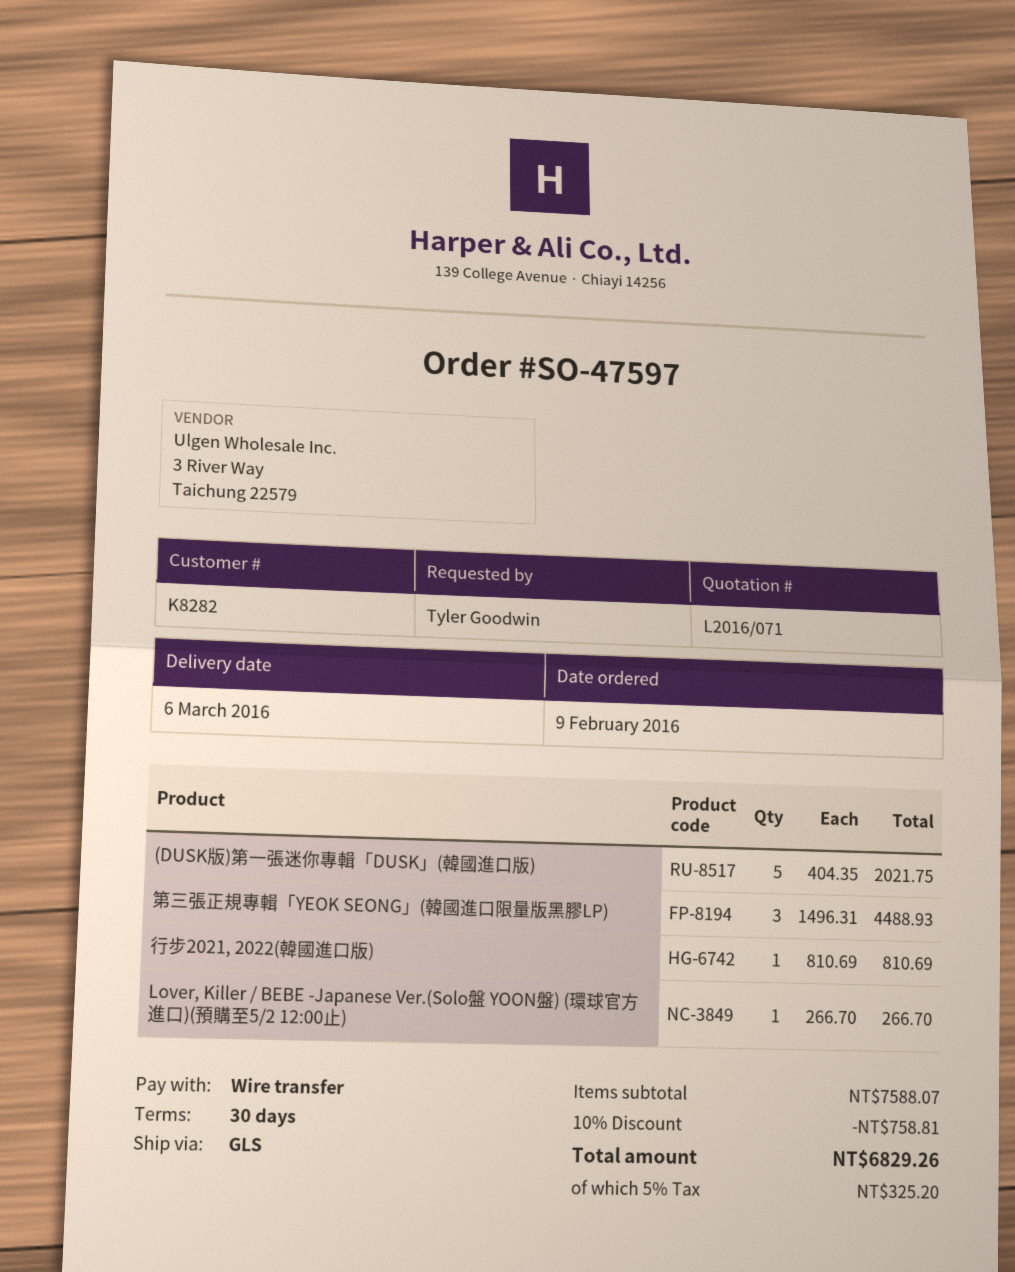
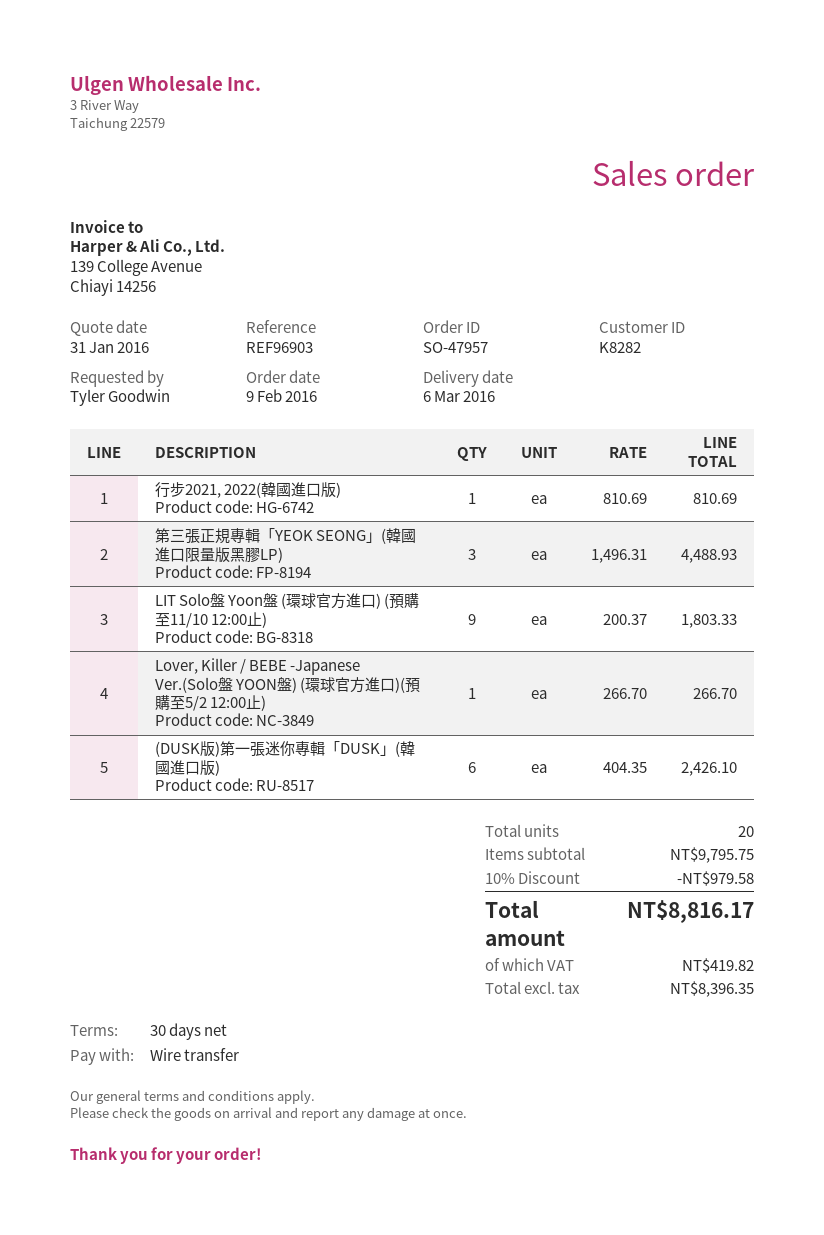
order number: SO-47597 -> SO-47957
(DUSK版)第一張迷你專輯「DUSK」(韓國進口版): 5 x 404.35 = 2021.75 -> 6 x 404.35 = 2426.10
LIT Solo盤 Yoon盤 (環球官方進口) (預購至11/10 12:00止): none -> 9 x 200.37 = 1803.33
subtotal: 7588.07 -> 9795.75
discount: 10% = 758.81 -> 10% = 979.58
tax: 325.20 -> 419.82
total: 6829.26 -> 8816.17

